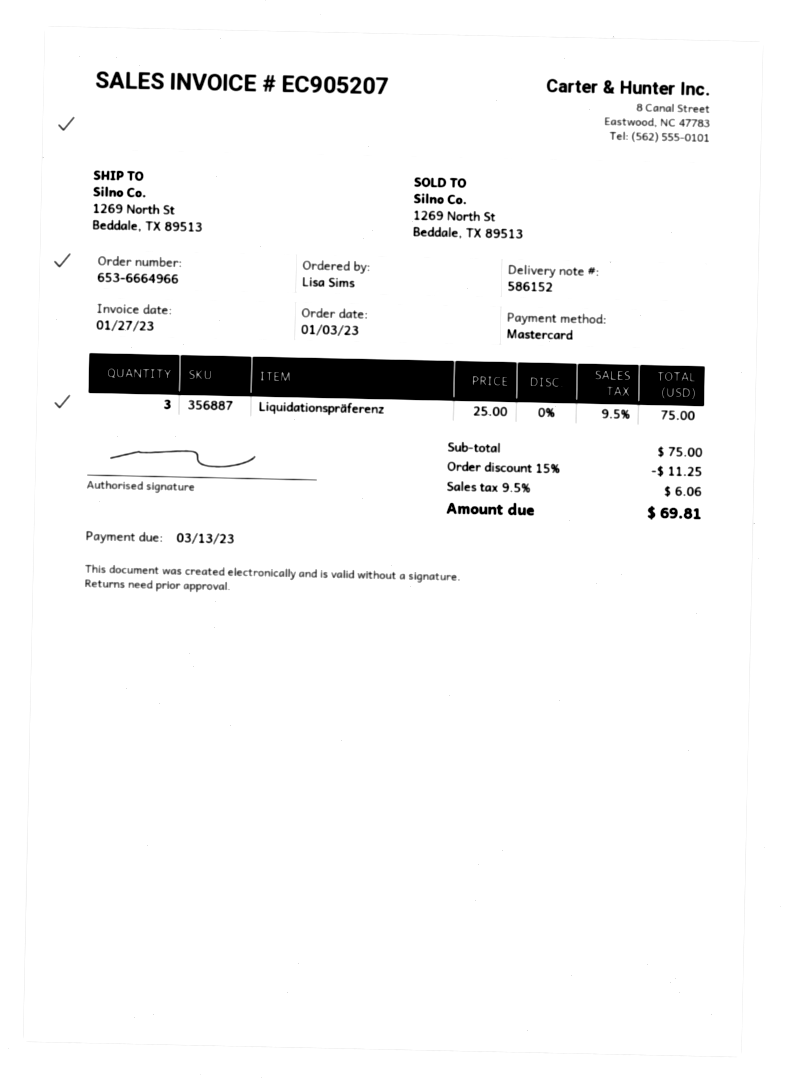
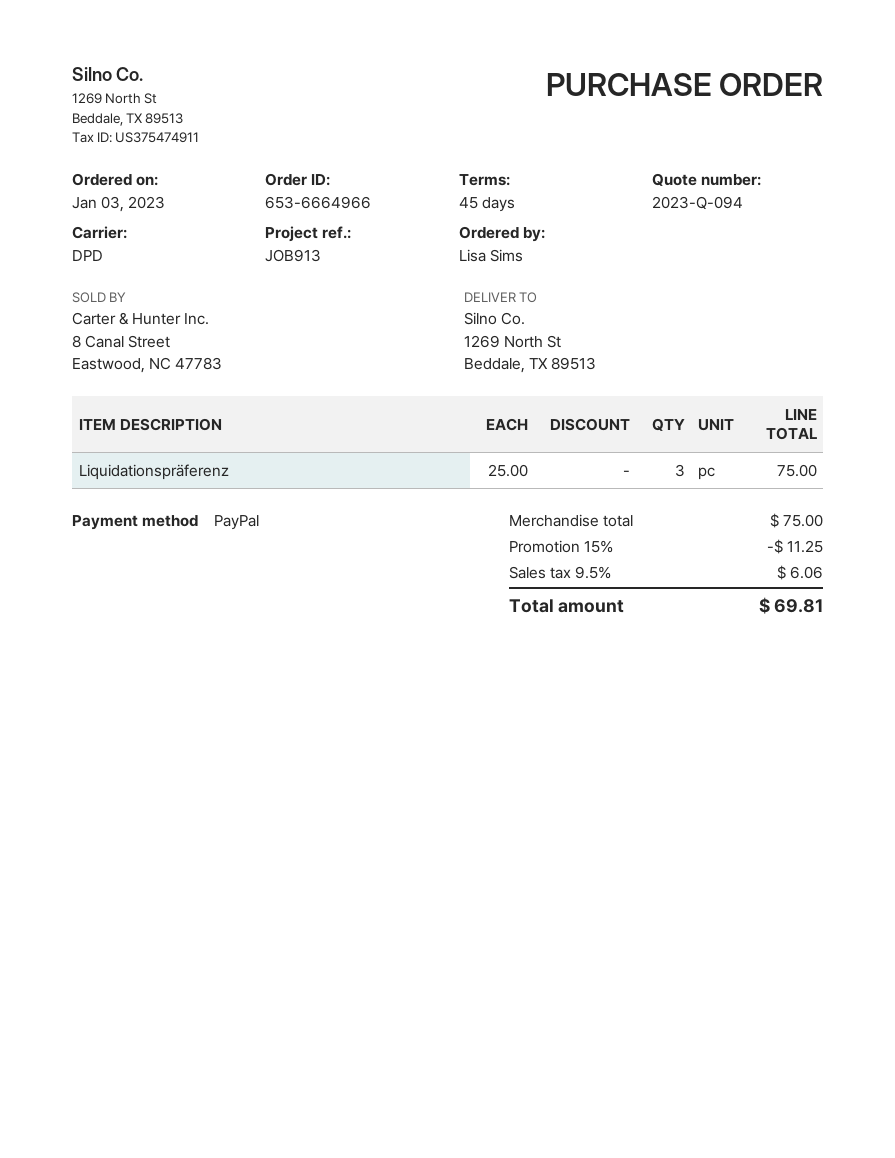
payment method: Mastercard -> PayPal

